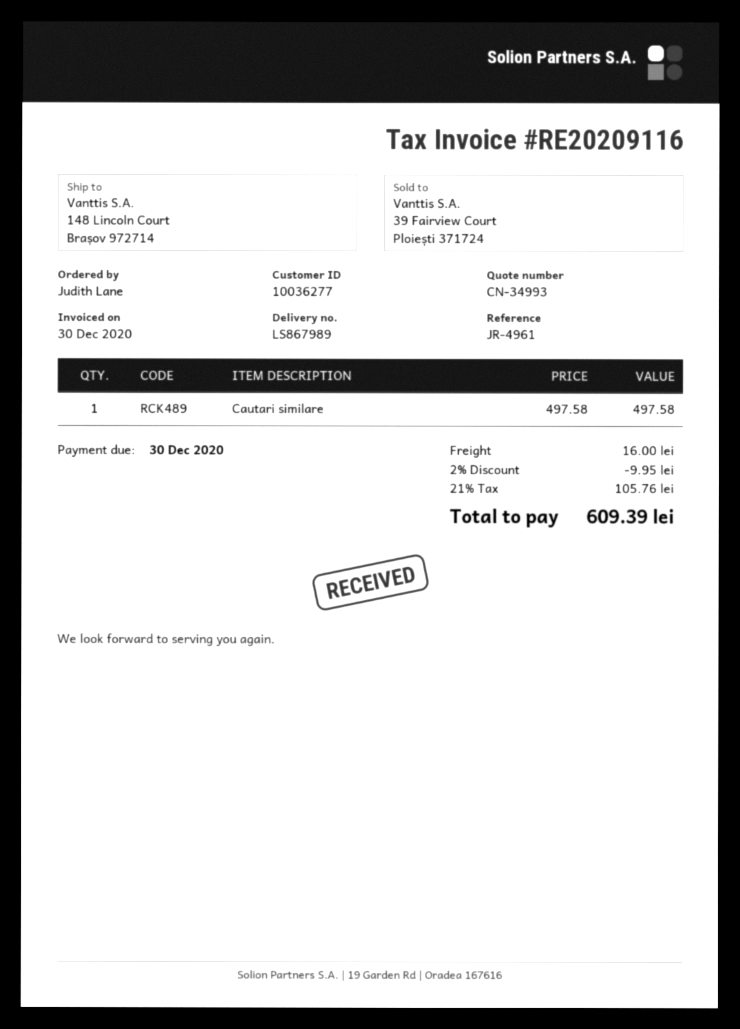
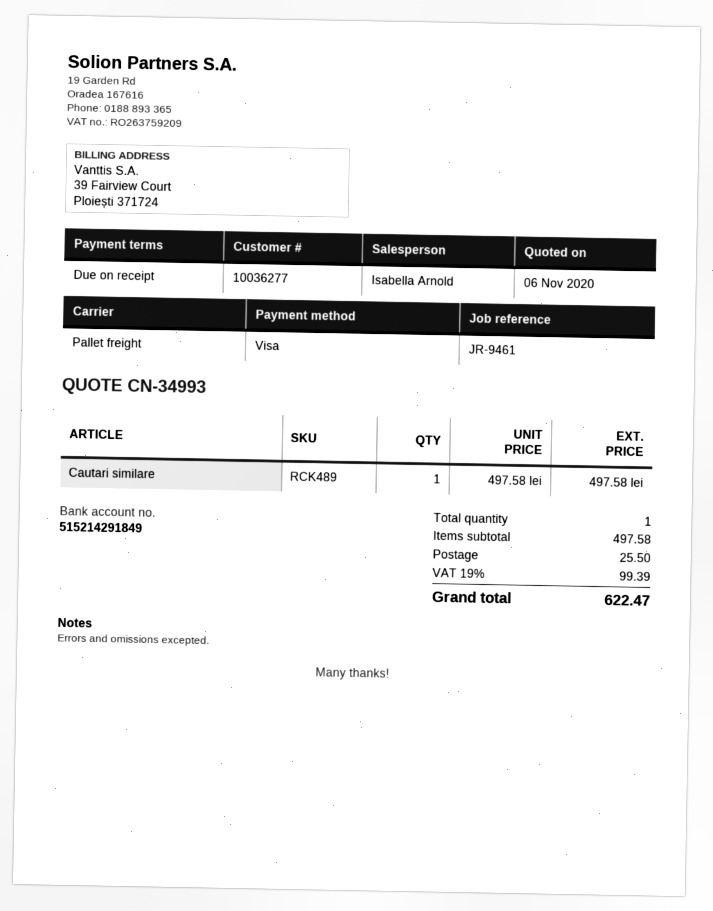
reference: JR-4961 -> JR-9461
discount: 2% = 9.95 -> none
shipping: 16.00 -> 25.50
tax: 21% = 105.76 -> 19% = 99.39
total: 609.39 -> 622.47

